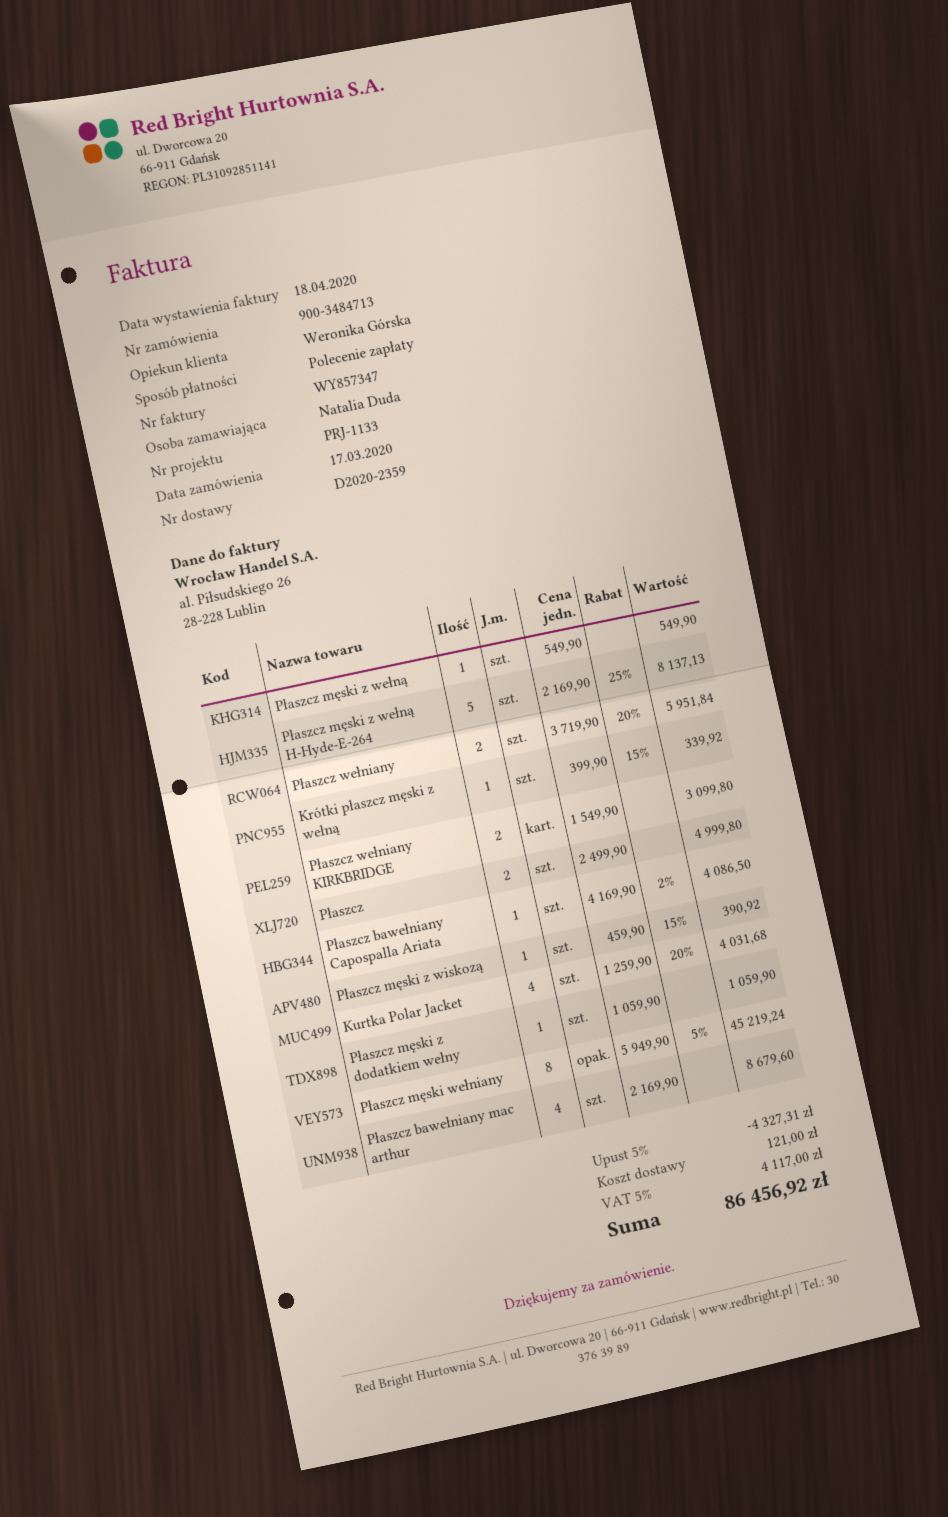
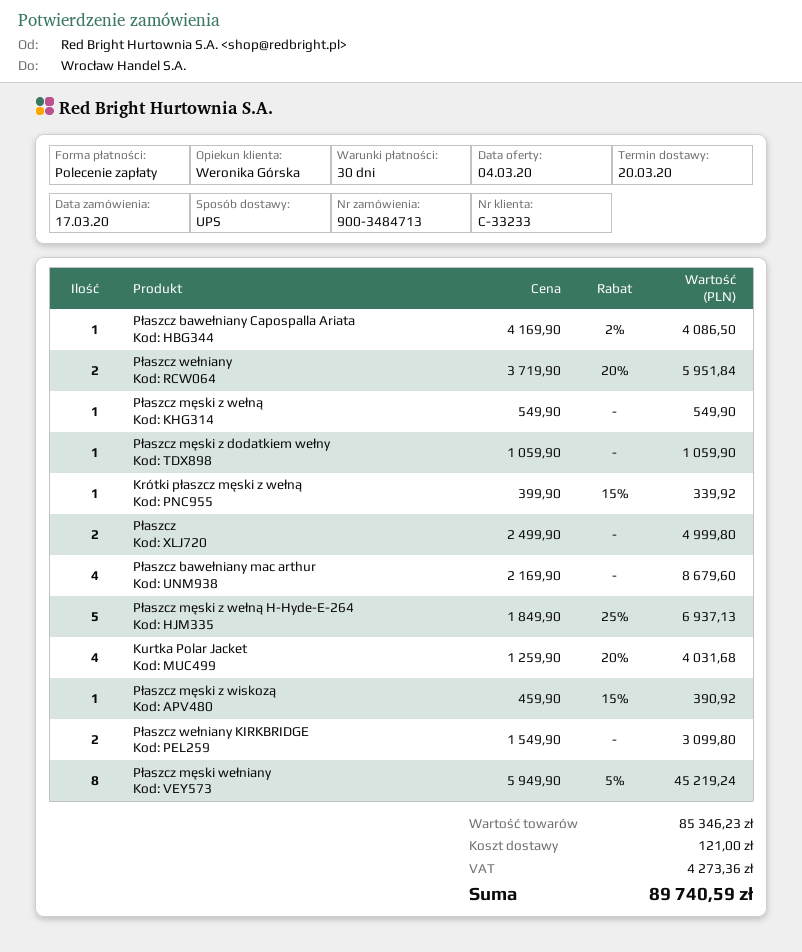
Płaszcz męski z wełną H-Hyde-E-264: 5 x 2169.90 - 25% = 8137.13 -> 5 x 1849.90 - 25% = 6937.13
discount: 5% = 4327.31 -> none
tax: 4117.00 -> 4273.36
total: 86456.92 -> 89740.59

